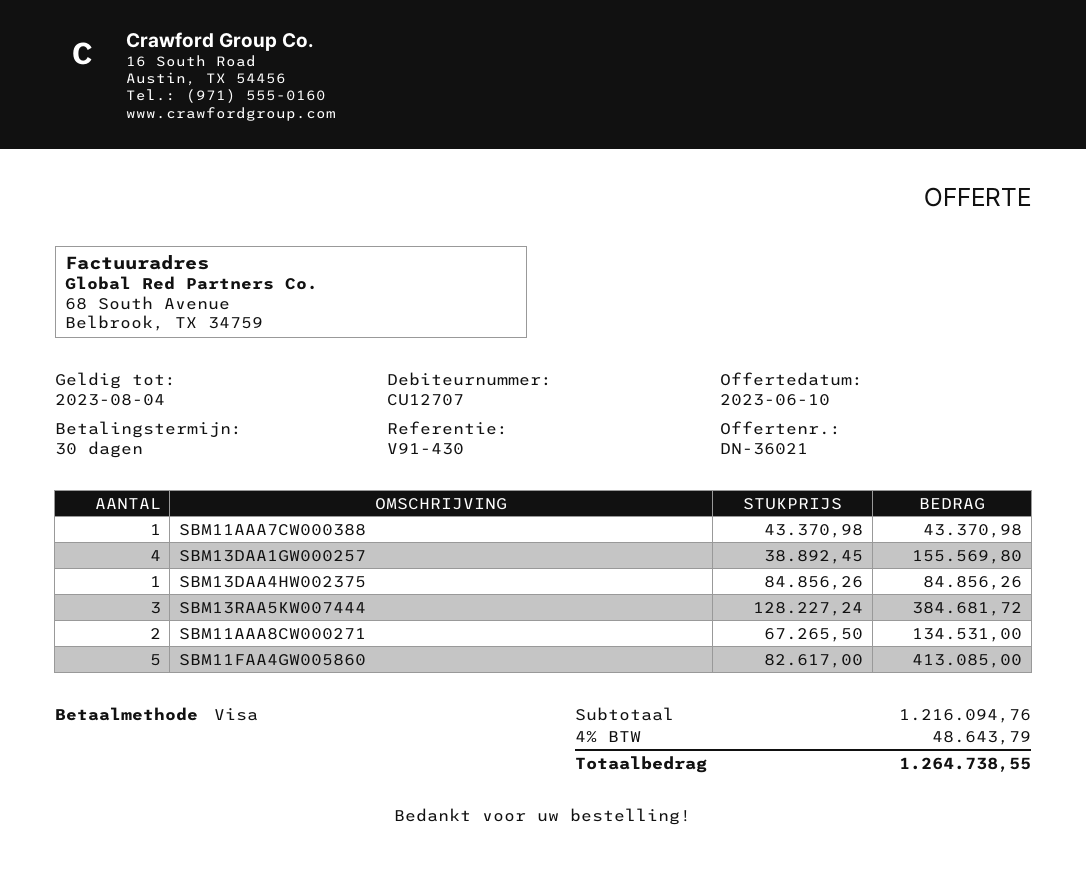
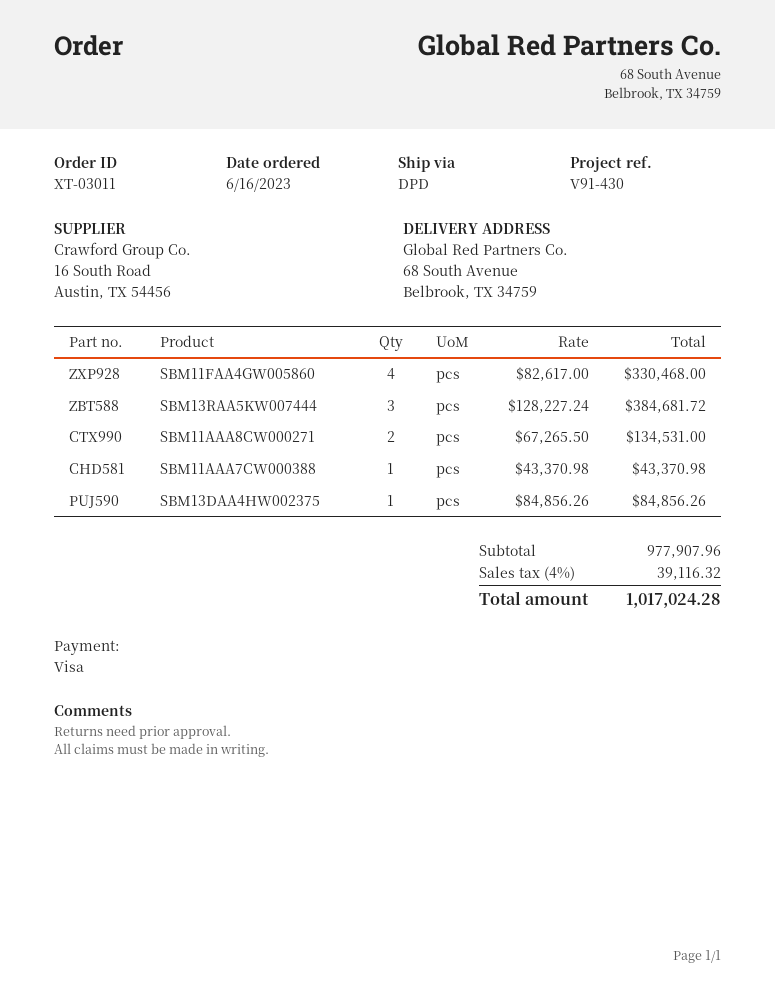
SBM13DAA1GW000257: 4 x 38892.45 = 155569.80 -> none
SBM11FAA4GW005860: 5 x 82617.00 = 413085.00 -> 4 x 82617.00 = 330468.00
subtotal: 1216094.76 -> 977907.96
tax: 4% = 48643.79 -> 4% = 39116.32
total: 1264738.55 -> 1017024.28

